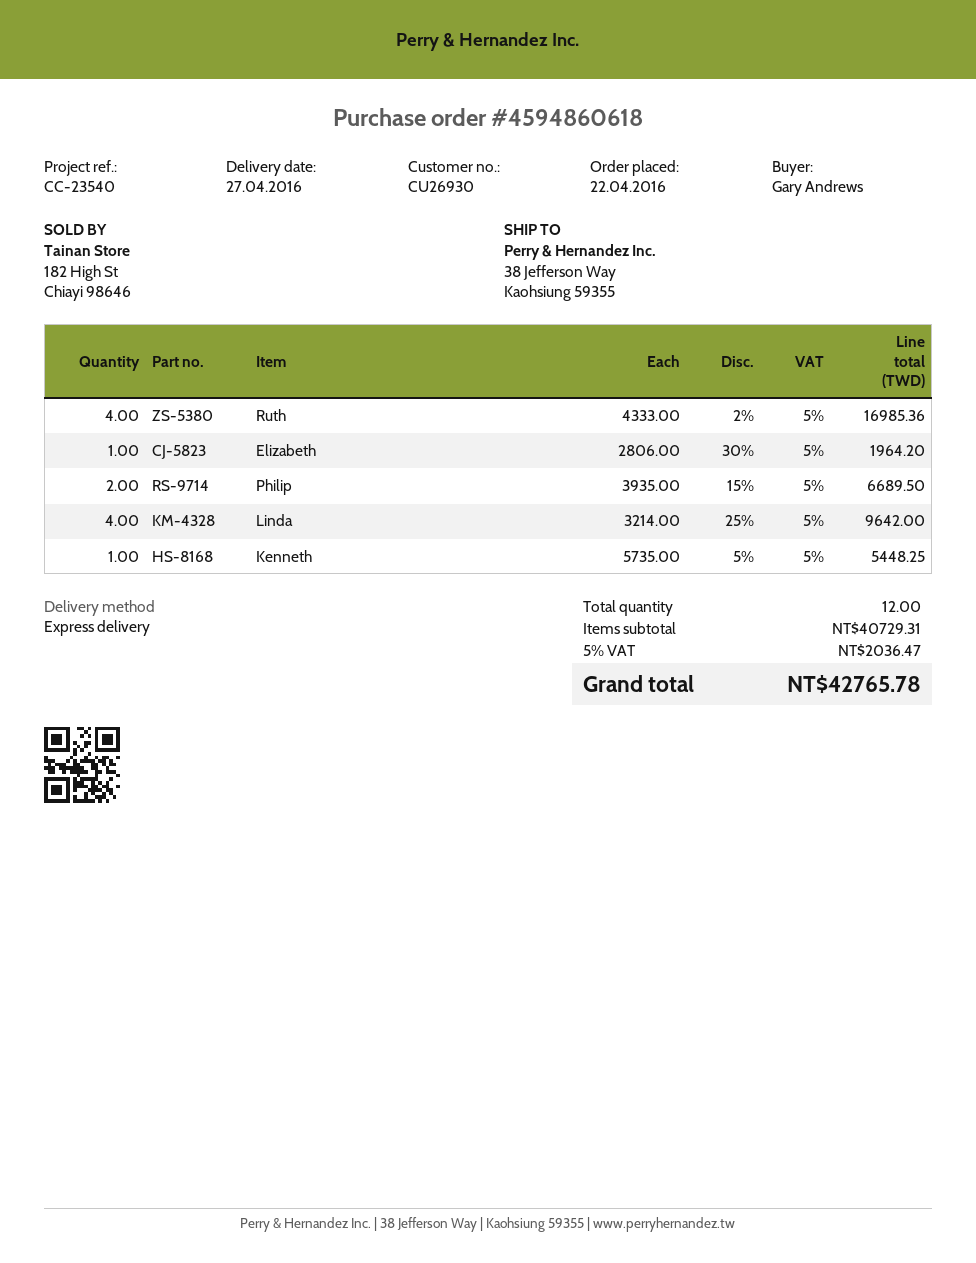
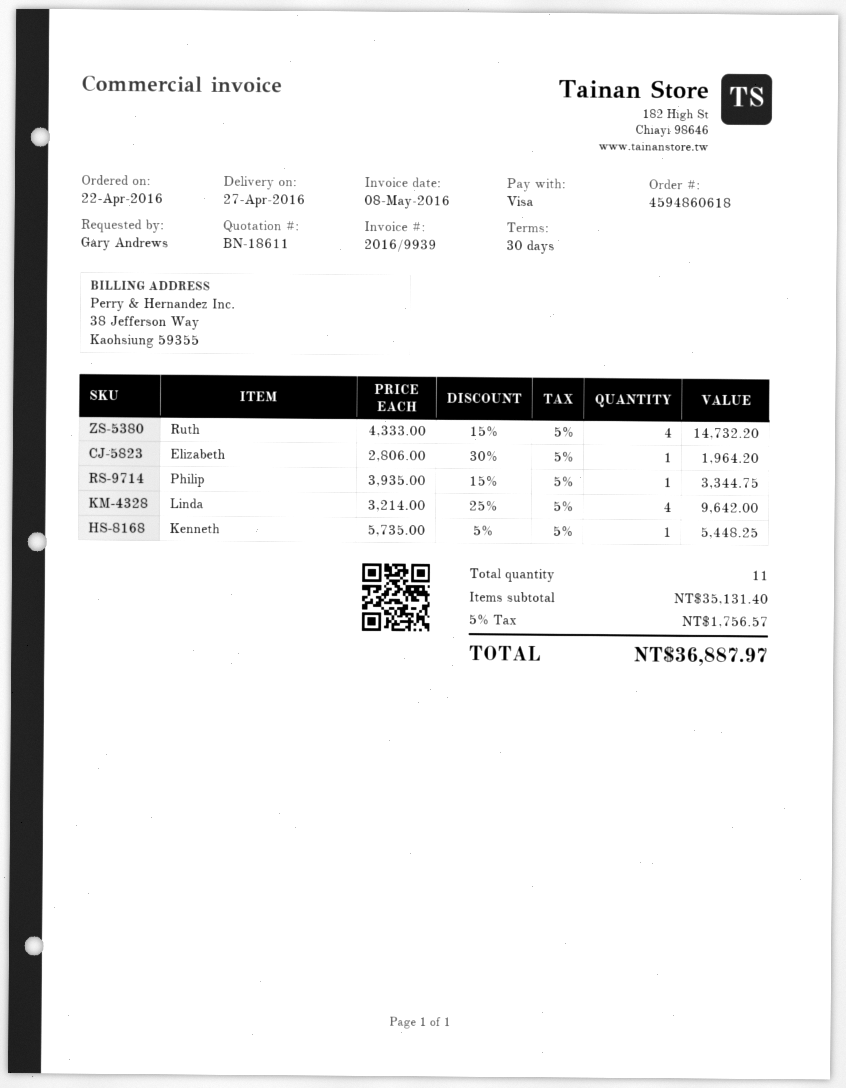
Ruth: 4 x 4333.00 - 2% = 16985.36 -> 4 x 4333.00 - 15% = 14732.20
Philip: 2 x 3935.00 - 15% = 6689.50 -> 1 x 3935.00 - 15% = 3344.75
total quantity: 12 -> 11
subtotal: 40729.31 -> 35131.40
tax: 5% = 2036.47 -> 5% = 1756.57
total: 42765.78 -> 36887.97

